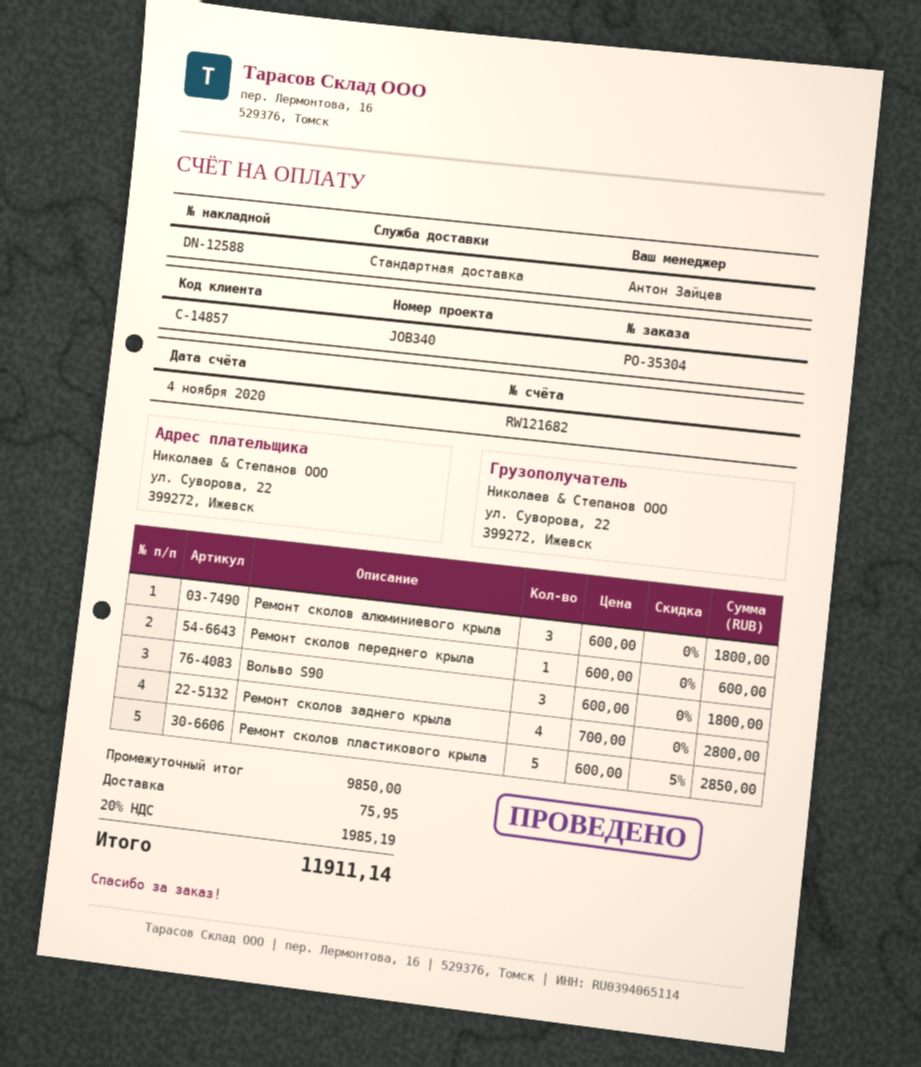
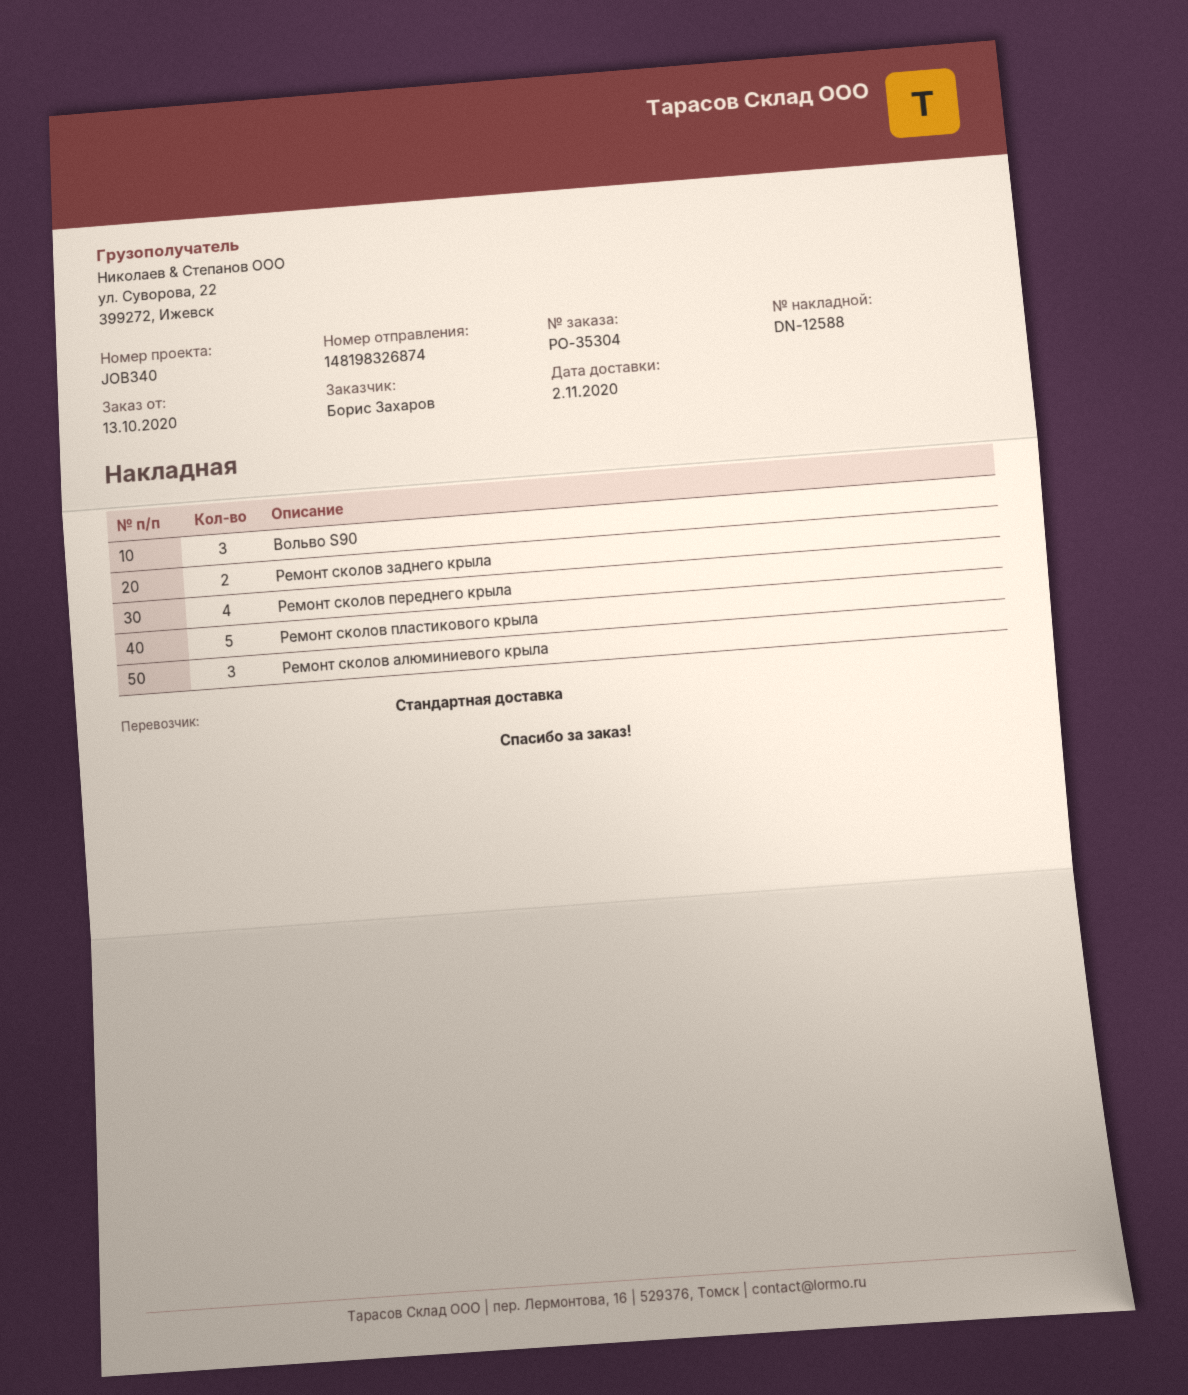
Ремонт сколов переднего крыла: 1 -> 4
Ремонт сколов заднего крыла: 4 -> 2

